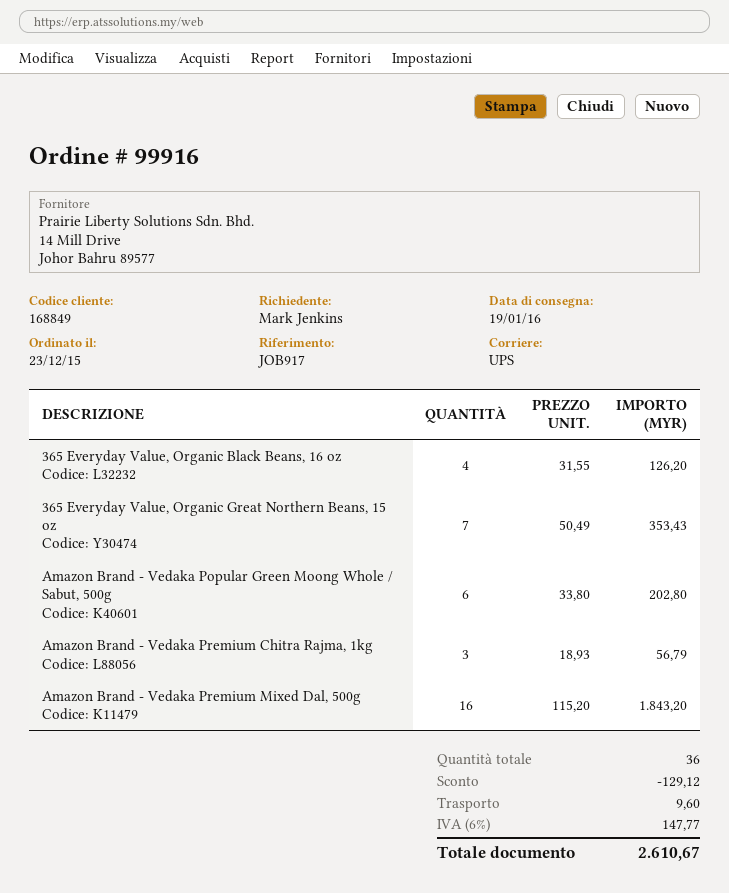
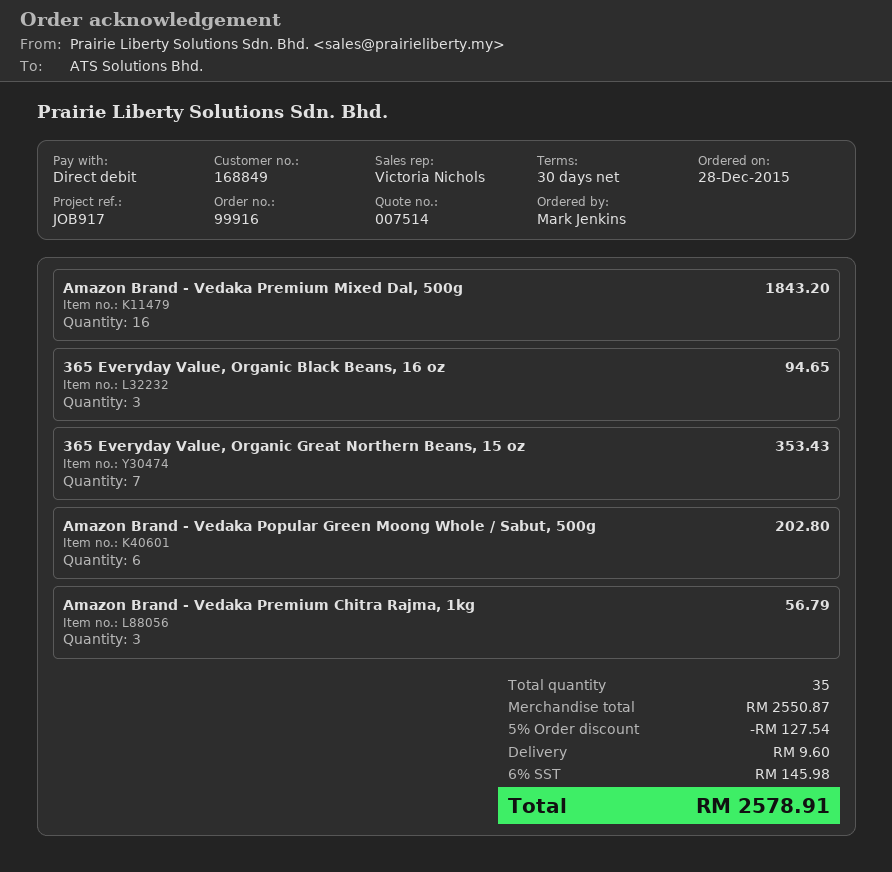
order date: 2015-12-23 -> 2015-12-28
365 Everyday Value, Organic Black Beans, 16 oz: 4 for 126.20 -> 3 for 94.65
total quantity: 36 -> 35
discount: 129.12 -> 127.54
tax: 6% = 147.77 -> 6% = 145.98
total: 2610.67 -> 2578.91

